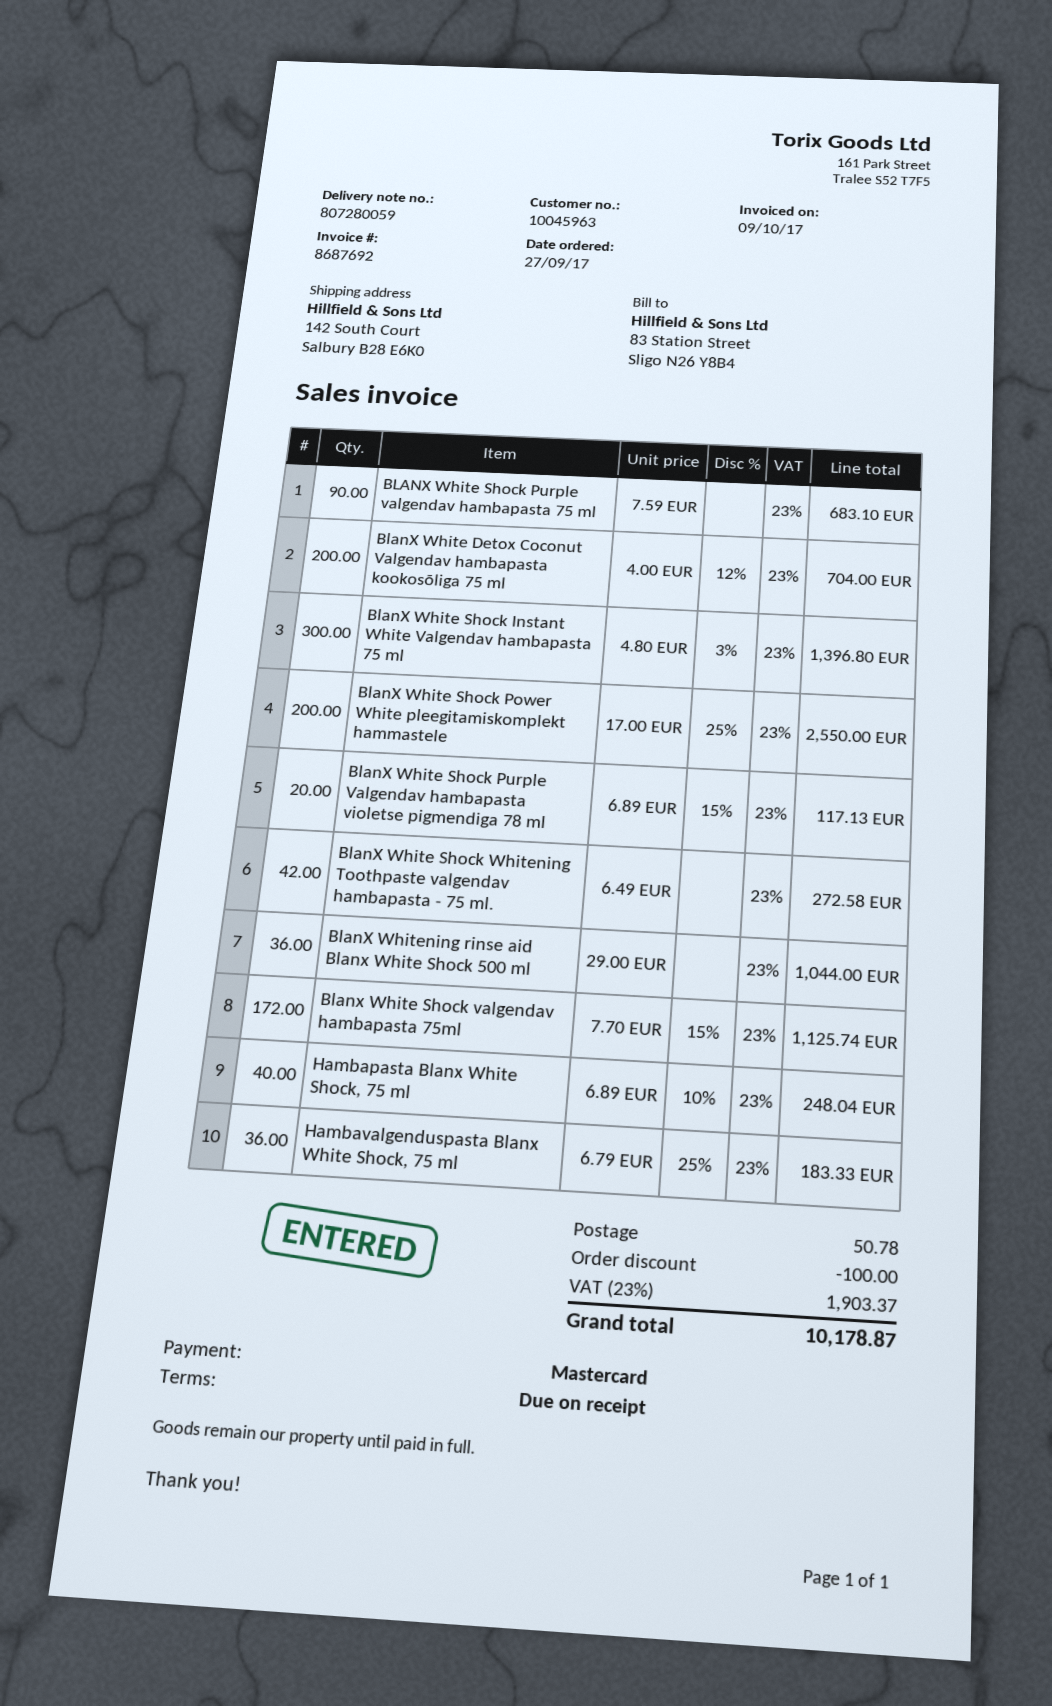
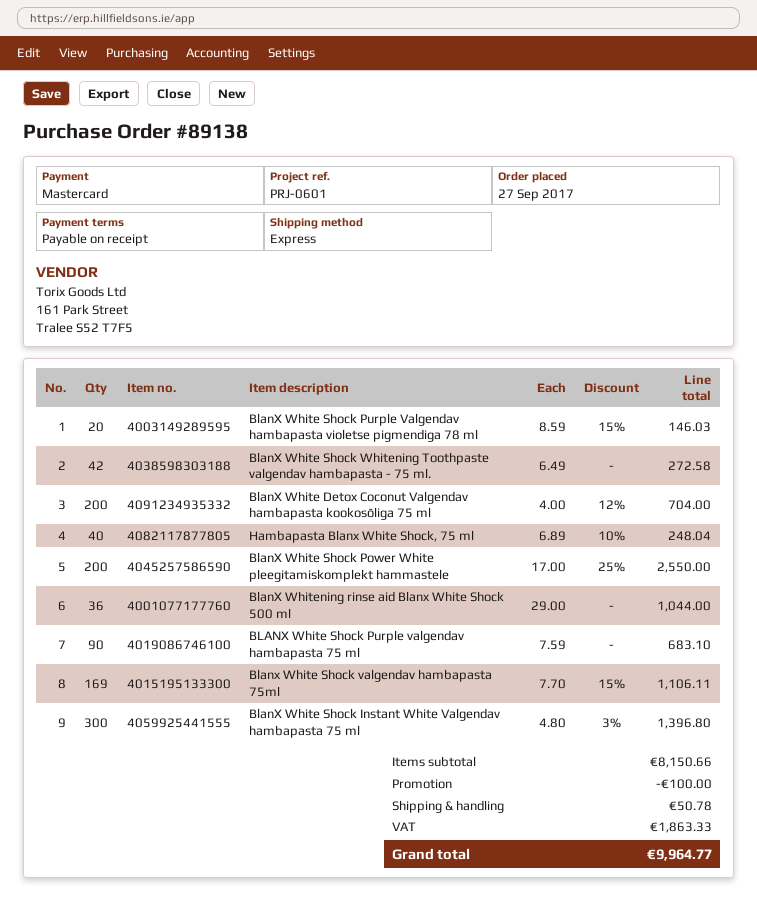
BlanX White Shock Purple Valgendav hambapasta violetse pigmendiga 78 ml: 20 x 6.89 - 15% = 117.13 -> 20 x 8.59 - 15% = 146.03
Blanx White Shock valgendav hambapasta 75ml: 172 x 7.70 - 15% = 1125.74 -> 169 x 7.70 - 15% = 1106.11
Hambavalgenduspasta Blanx White Shock, 75 ml: 36 x 6.79 - 25% = 183.33 -> none
tax: 1903.37 -> 1863.33
total: 10178.87 -> 9964.77

